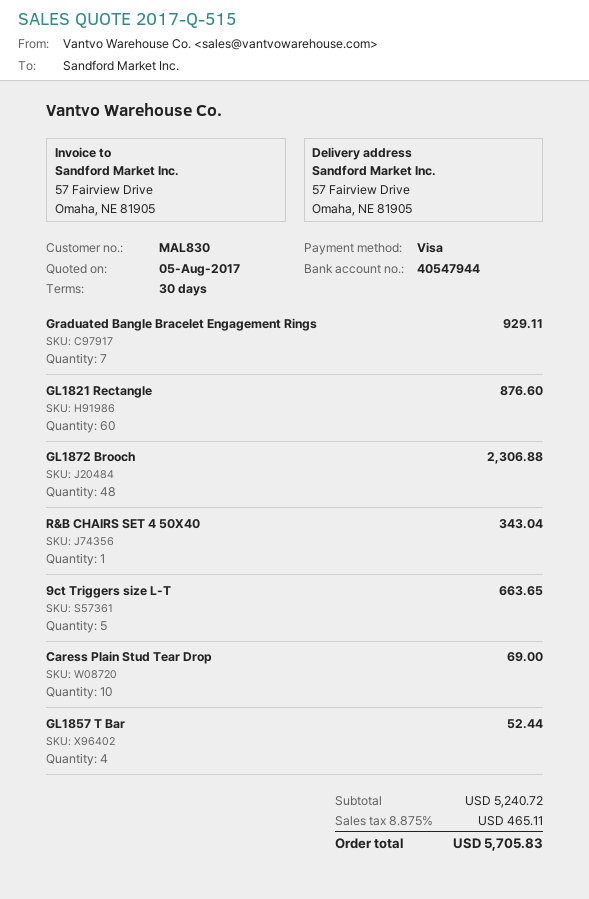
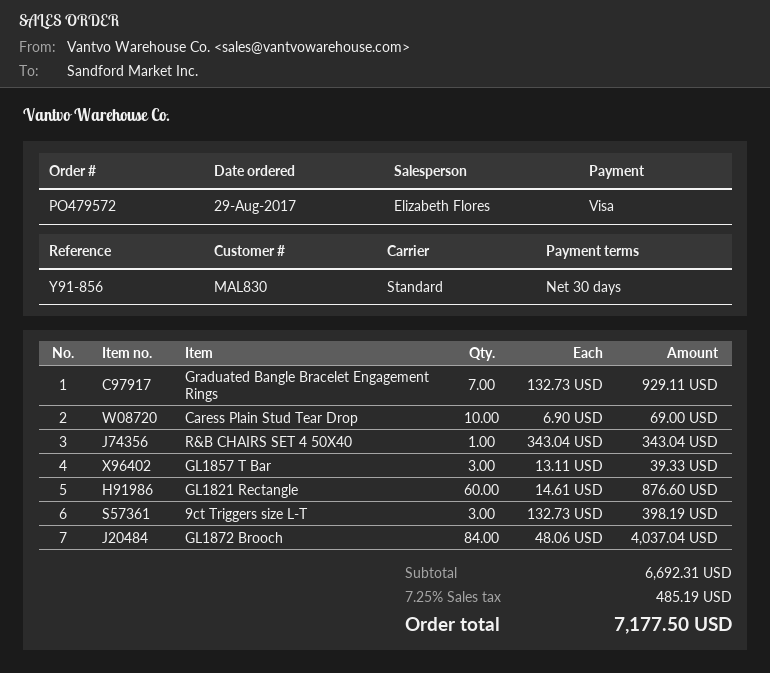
GL1872 Brooch: 48 for 2306.88 -> 84 for 4037.04
9ct Triggers size L-T: 5 for 663.65 -> 3 for 398.19
GL1857 T Bar: 4 for 52.44 -> 3 for 39.33
subtotal: 5240.72 -> 6692.31
tax: 8.875% = 465.11 -> 7.25% = 485.19
total: 5705.83 -> 7177.50

